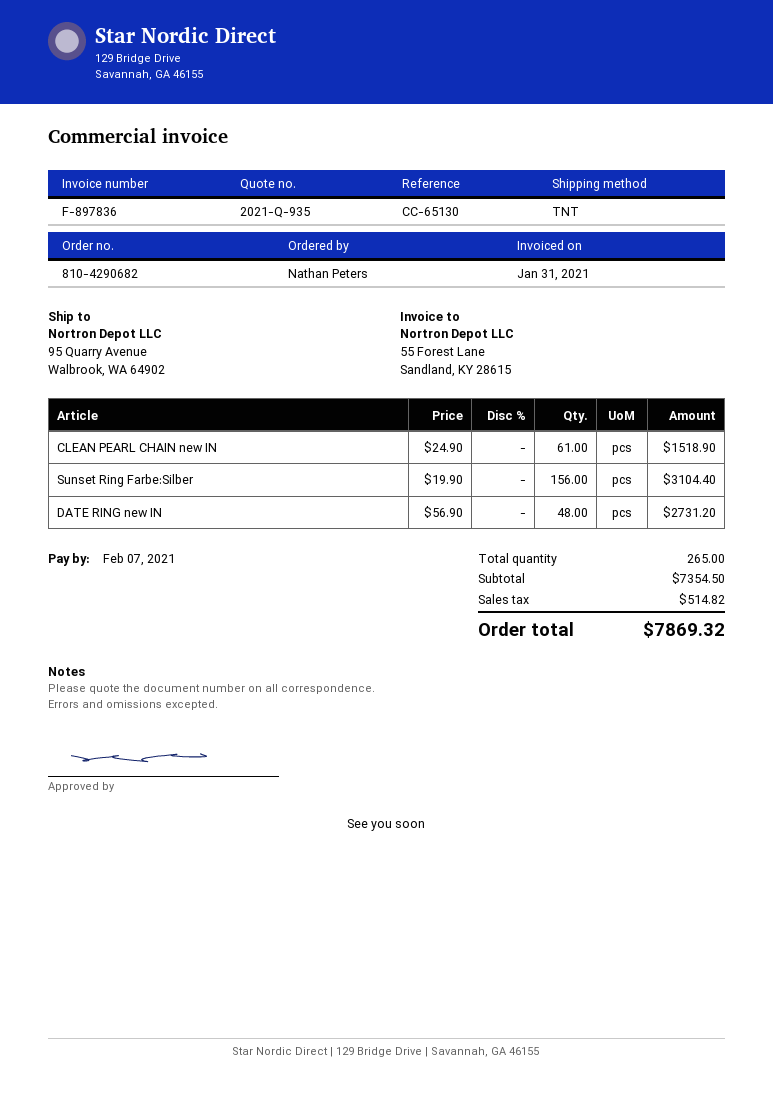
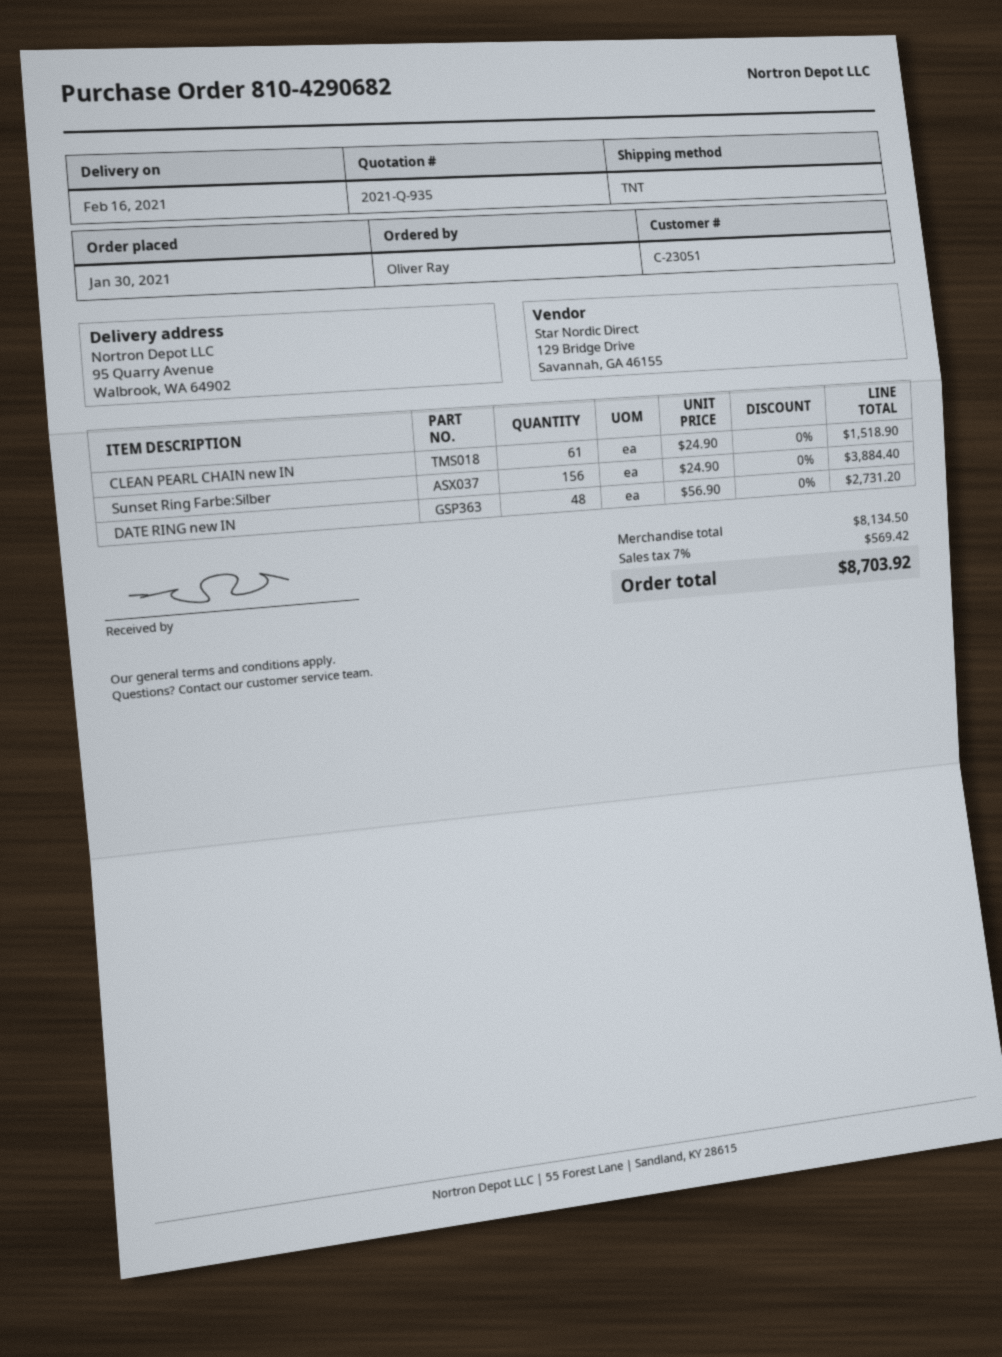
ordered by: Nathan Peters -> Oliver Ray
Sunset Ring Farbe:Silber: 156 x 19.90 = 3104.40 -> 156 x 24.90 = 3884.40
subtotal: 7354.50 -> 8134.50
tax: 514.82 -> 569.42
total: 7869.32 -> 8703.92

